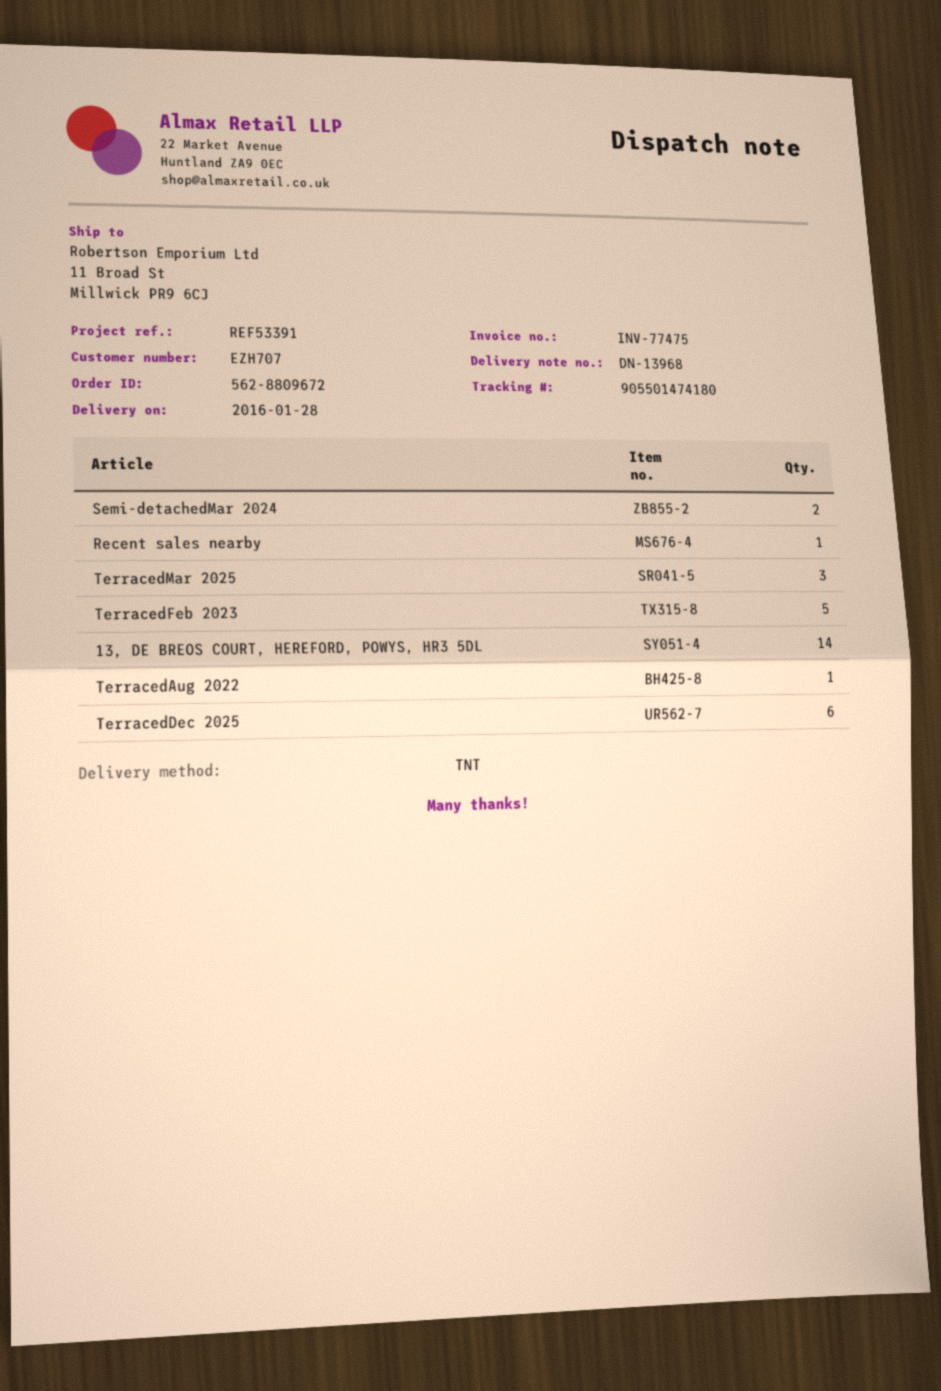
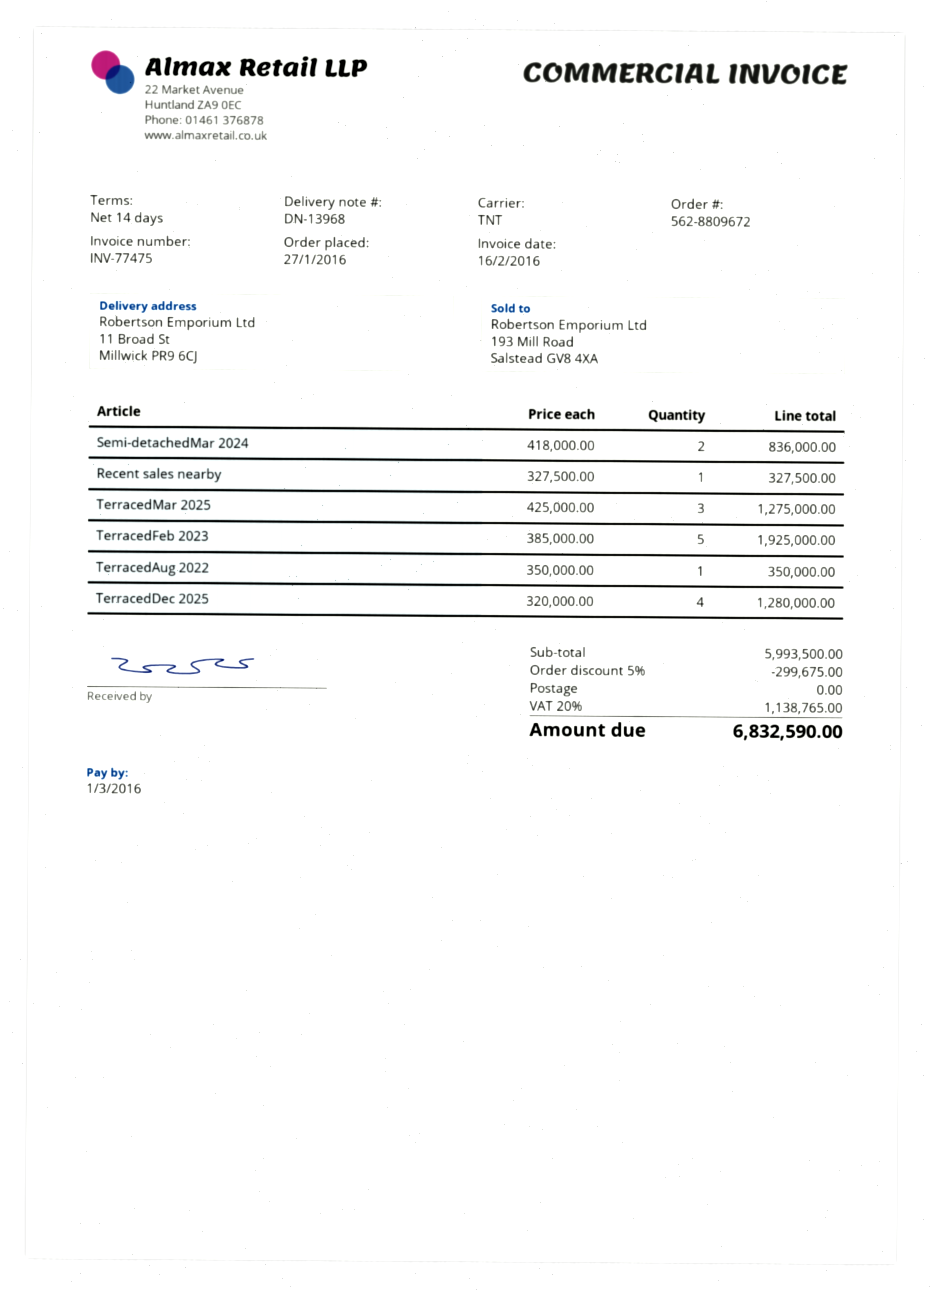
13, DE BREOS COURT, HEREFORD, POWYS, HR3 5DL: 14 -> none
TerracedDec 2025: 6 -> 4

